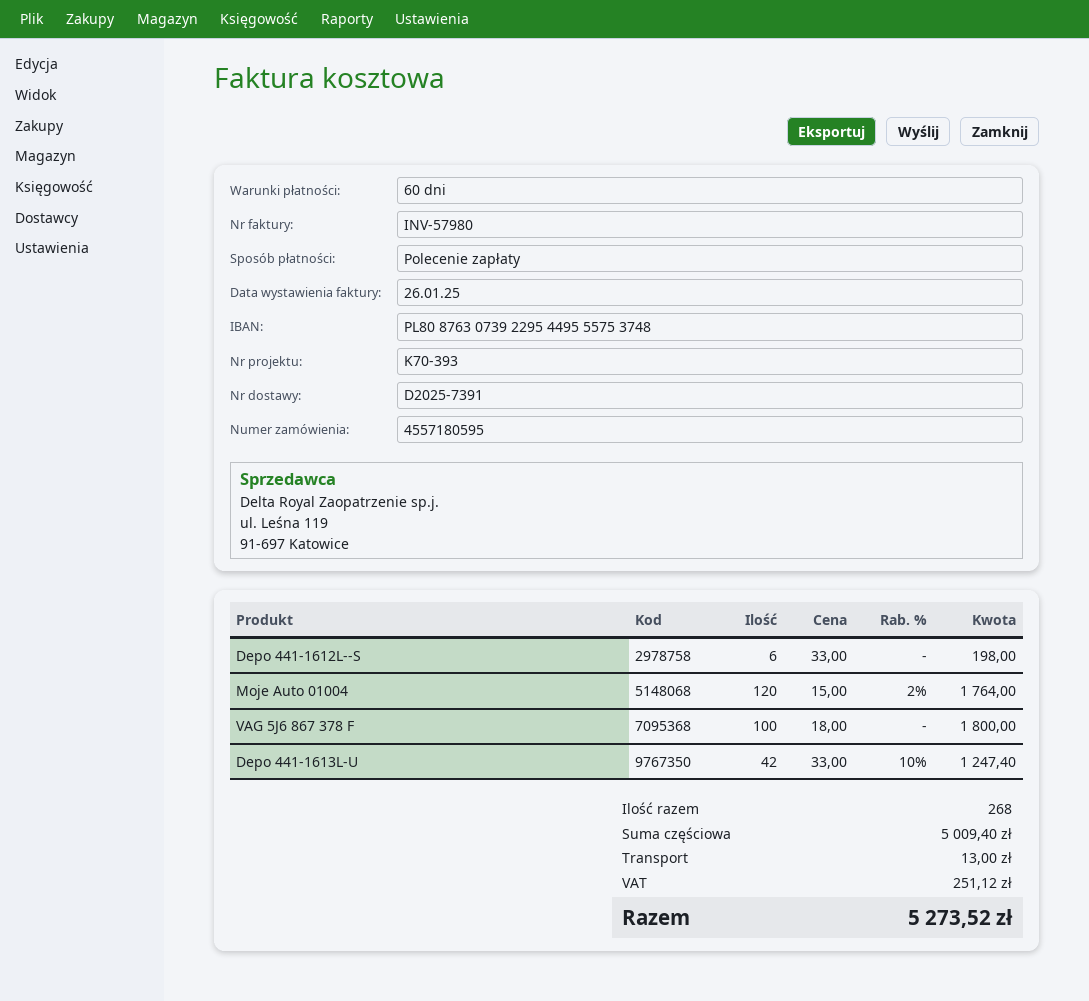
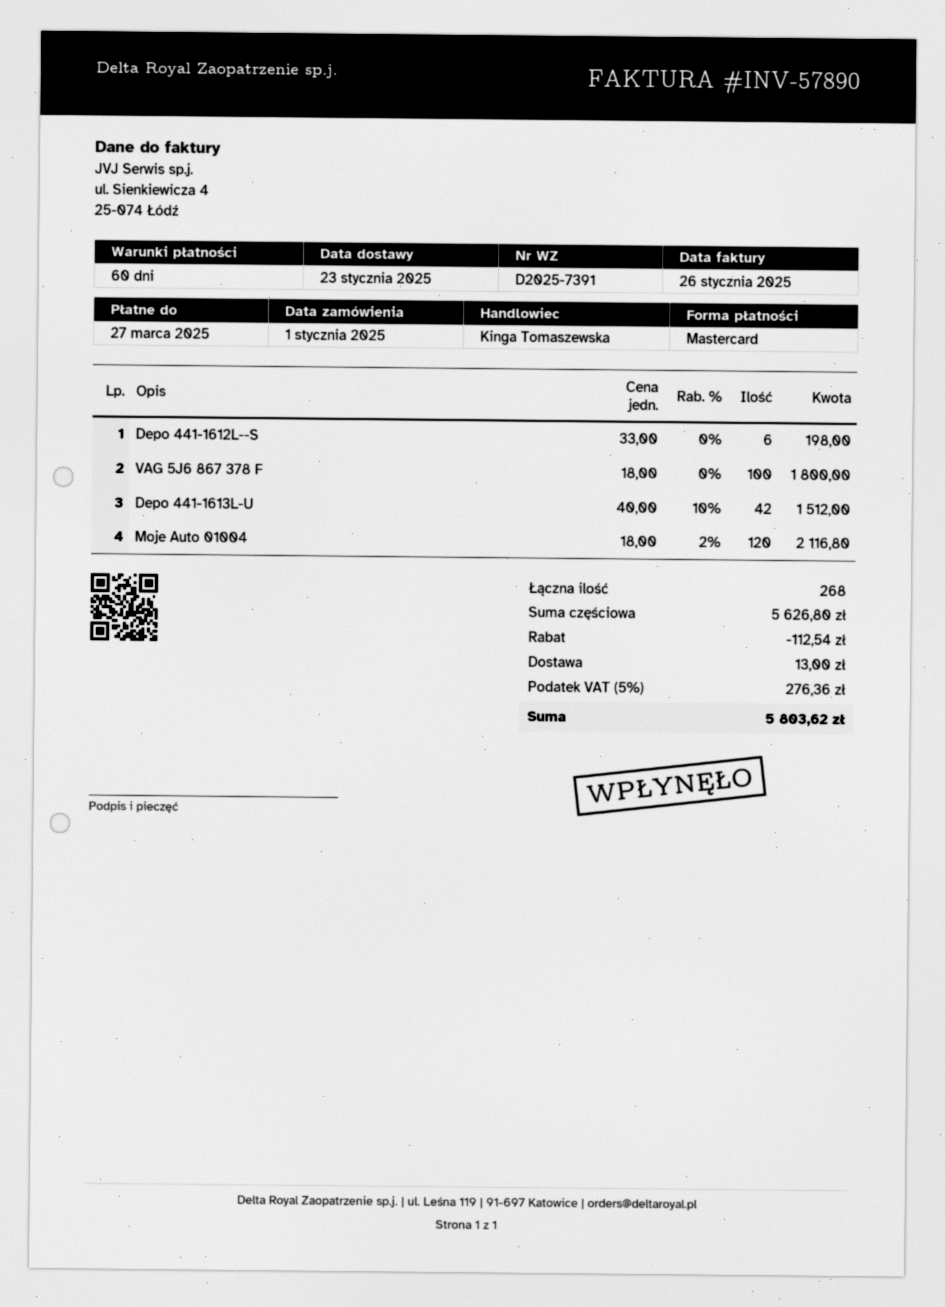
invoice number: INV-57980 -> INV-57890
payment method: direct debit -> Mastercard
Moje Auto 01004: 120 x 15.00 - 2% = 1764.00 -> 120 x 18.00 - 2% = 2116.80
Depo 441-1613L-U: 42 x 33.00 - 10% = 1247.40 -> 42 x 40.00 - 10% = 1512.00
subtotal: 5009.40 -> 5626.80
discount: none -> 112.54
tax: 251.12 -> 276.36
total: 5273.52 -> 5803.62

